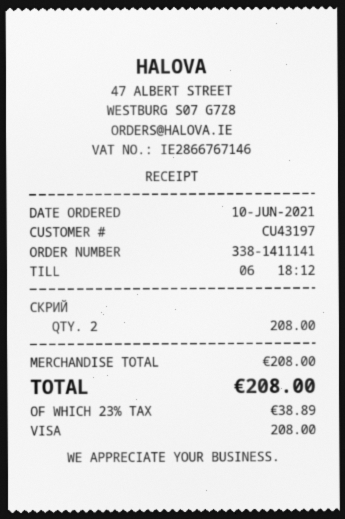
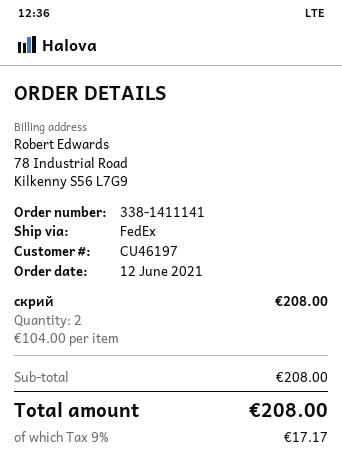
order date: 2021-06-10 -> 2021-06-12
customer number: CU43197 -> CU46197
tax: 23% = 38.89 -> 9% = 17.17

